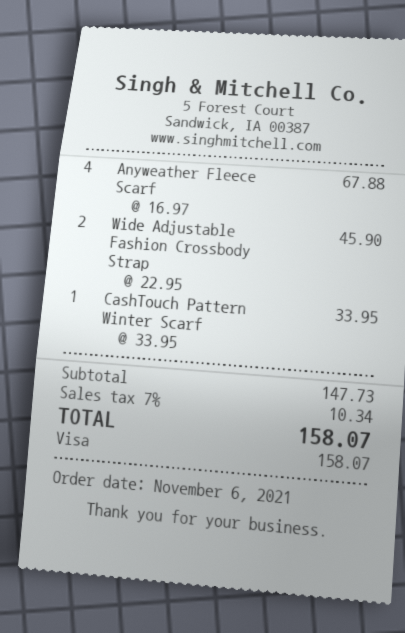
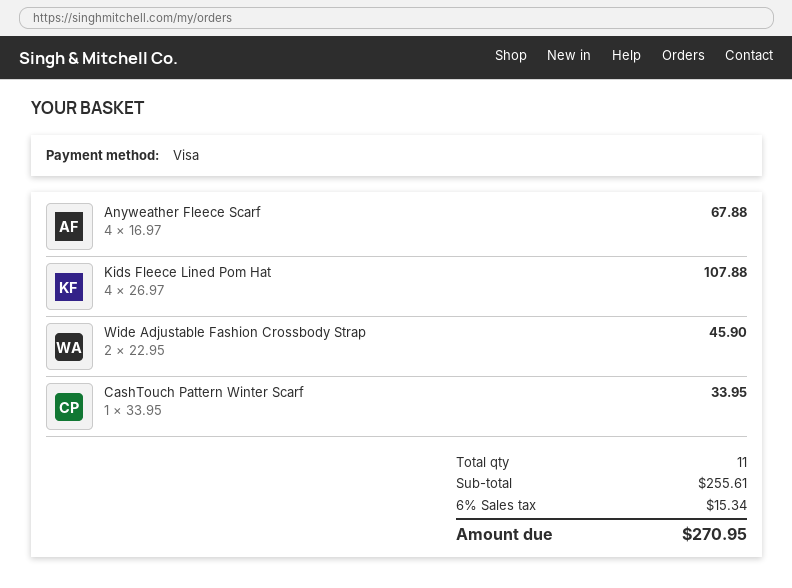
Kids Fleece Lined Pom Hat: none -> 4 x 26.97 = 107.88
subtotal: 147.73 -> 255.61
tax: 7% = 10.34 -> 6% = 15.34
total: 158.07 -> 270.95

